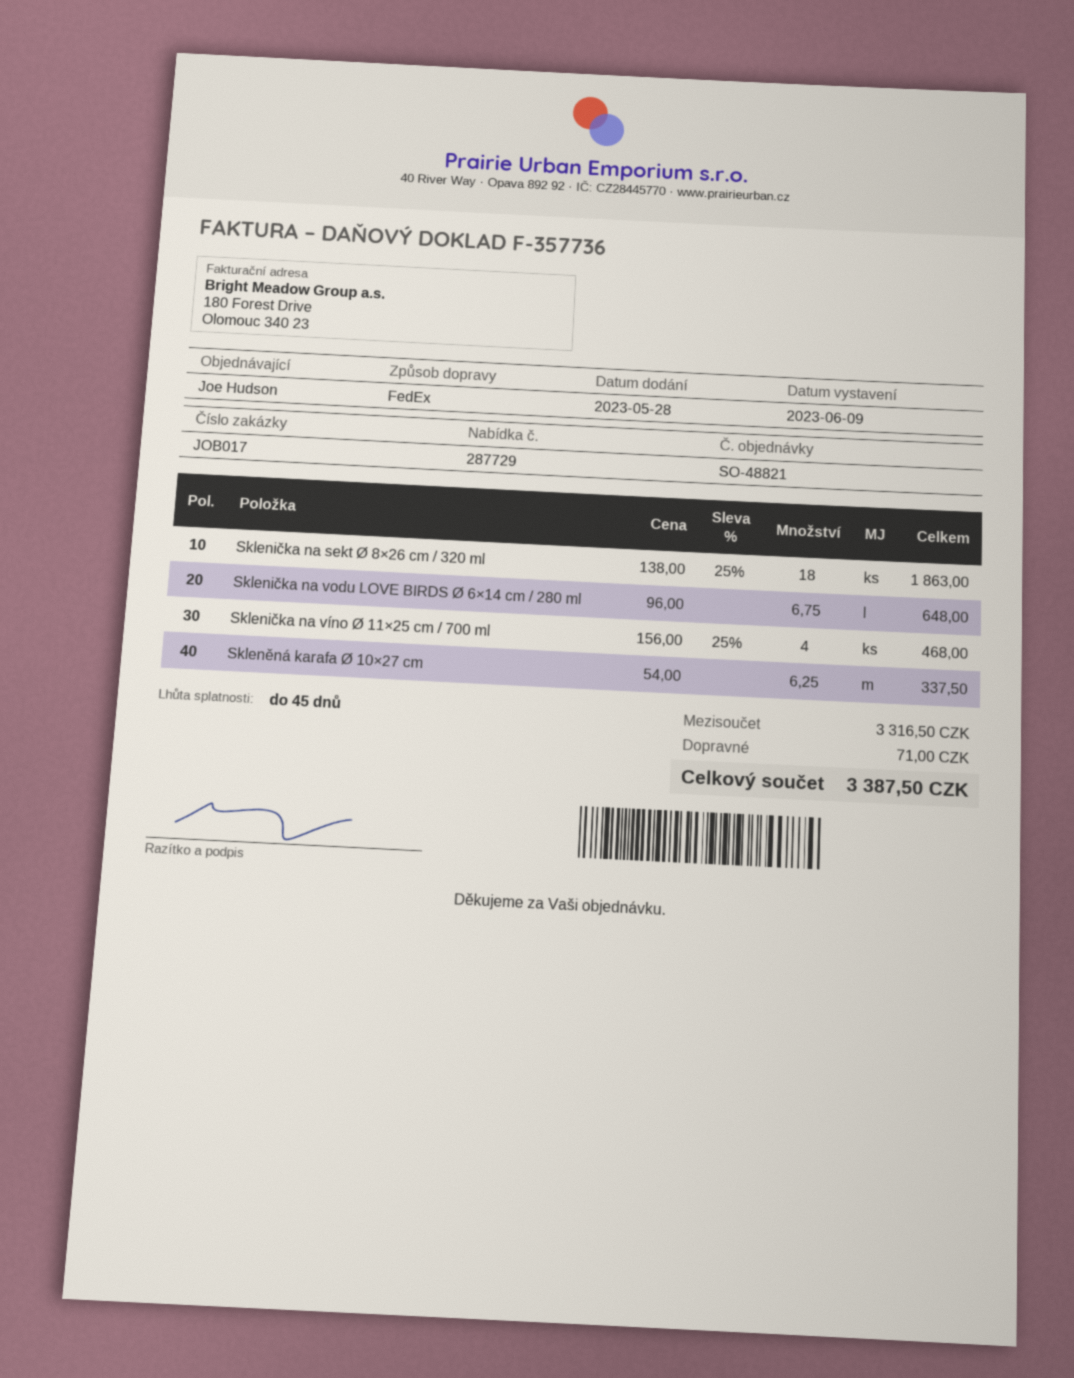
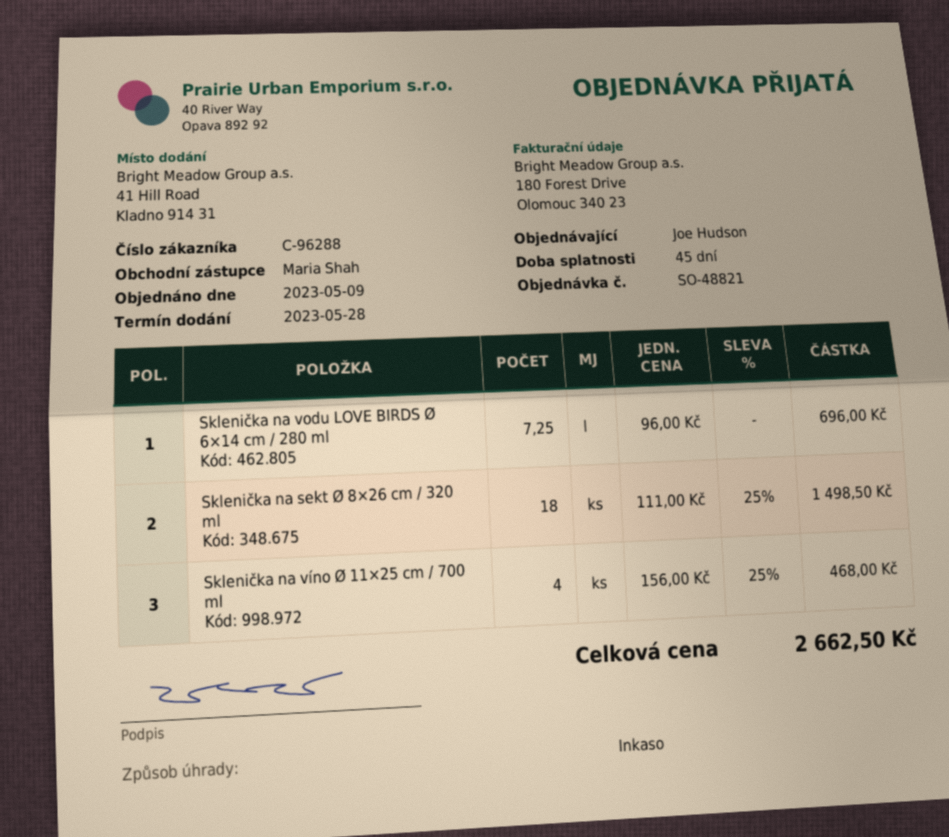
Sklenička na sekt Ø 8×26 cm / 320 ml: 18 x 138.00 - 25% = 1863.00 -> 18 x 111.00 - 25% = 1498.50
Sklenička na vodu LOVE BIRDS Ø 6×14 cm / 280 ml: 6.75 x 96.00 = 648.00 -> 7.25 x 96.00 = 696.00
Skleněná karafa Ø 10×27 cm: 6.25 x 54.00 = 337.50 -> none
shipping: 71.00 -> none
total: 3387.50 -> 2662.50

